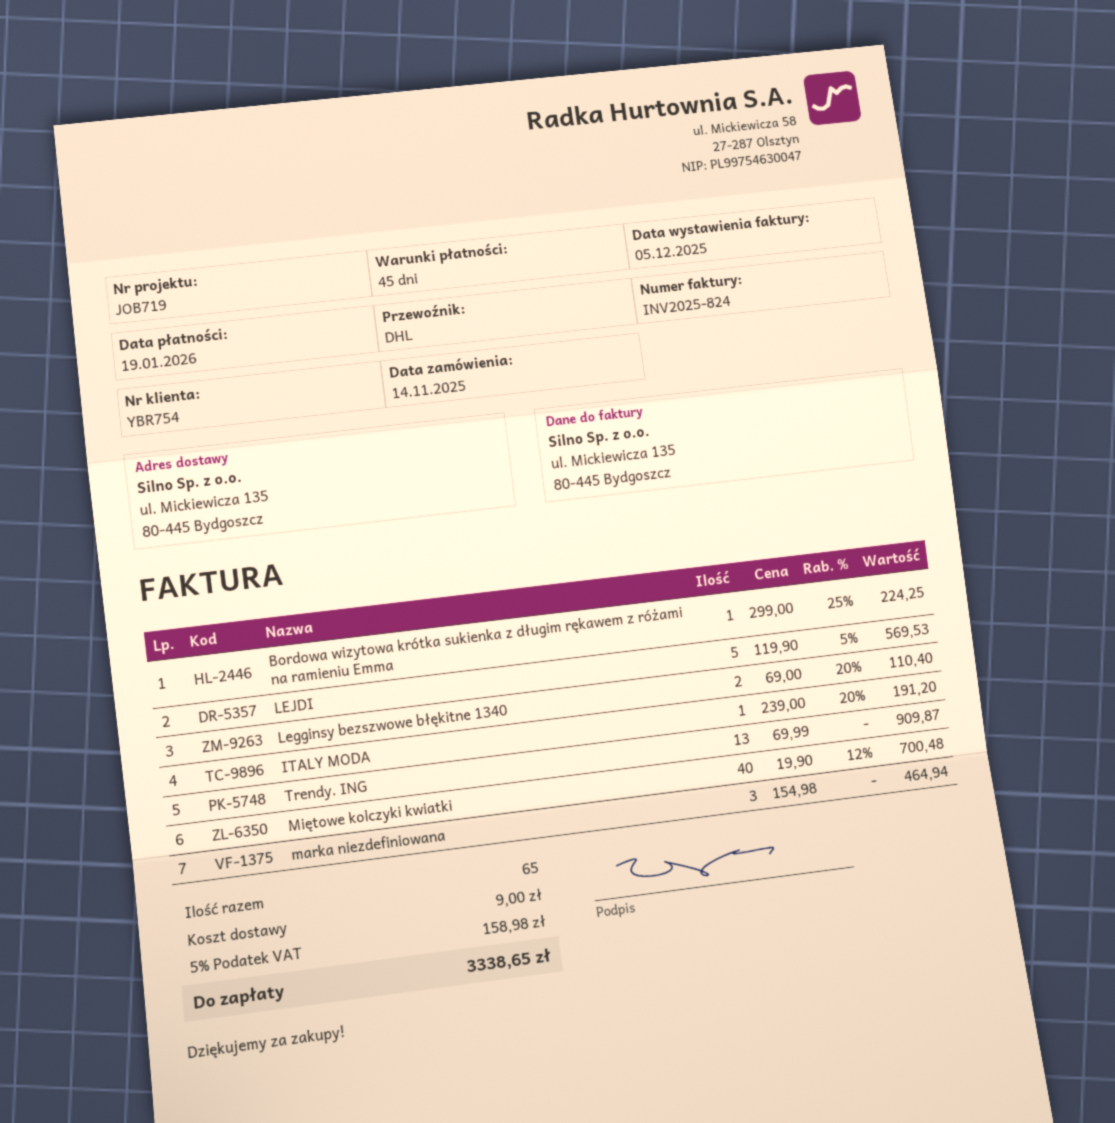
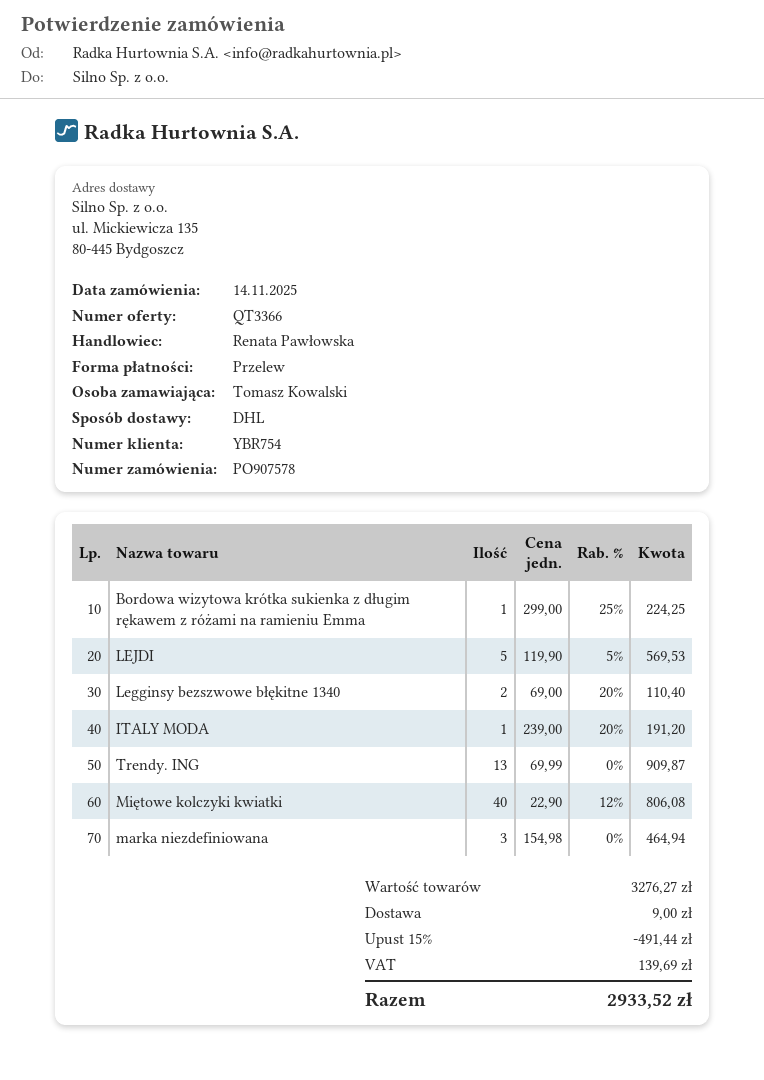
Miętowe kolczyki kwiatki: 40 x 19.90 - 12% = 700.48 -> 40 x 22.90 - 12% = 806.08
discount: none -> 15% = 491.44
tax: 158.98 -> 139.69
total: 3338.65 -> 2933.52

